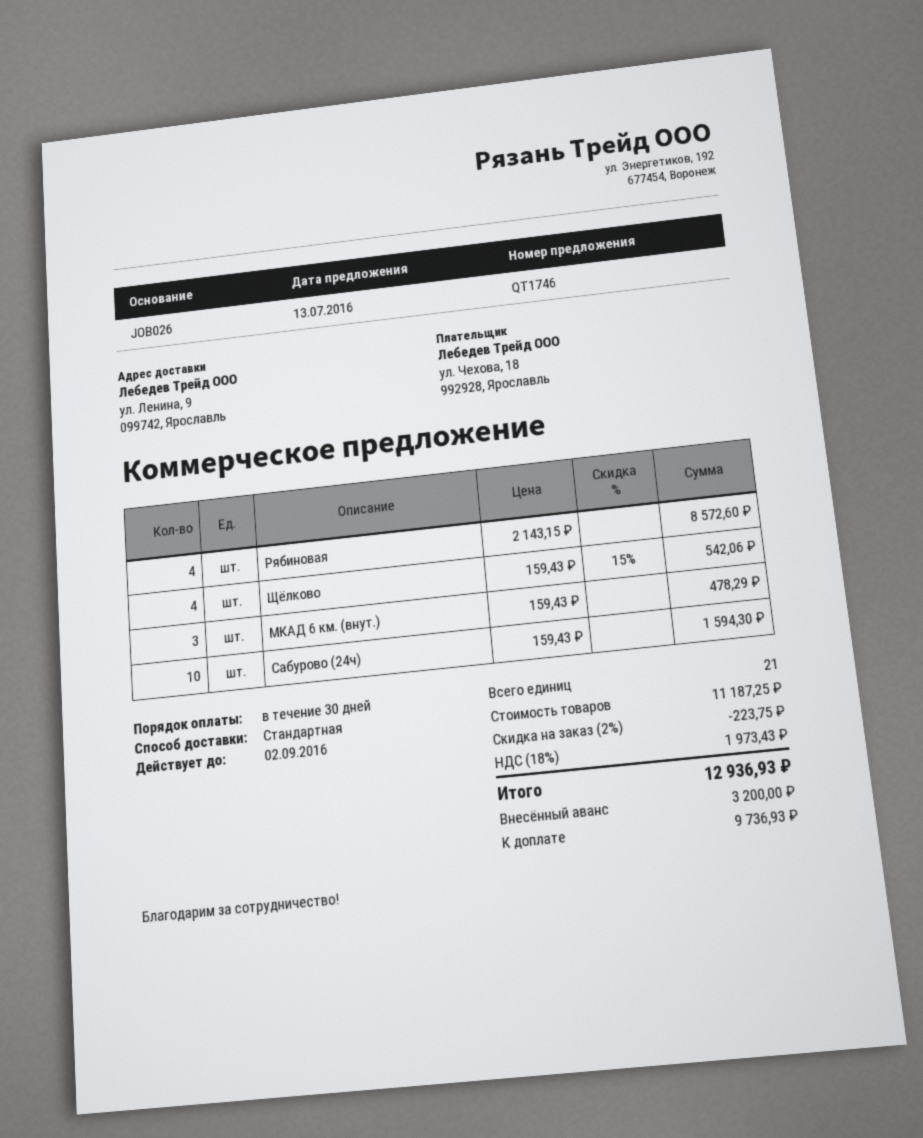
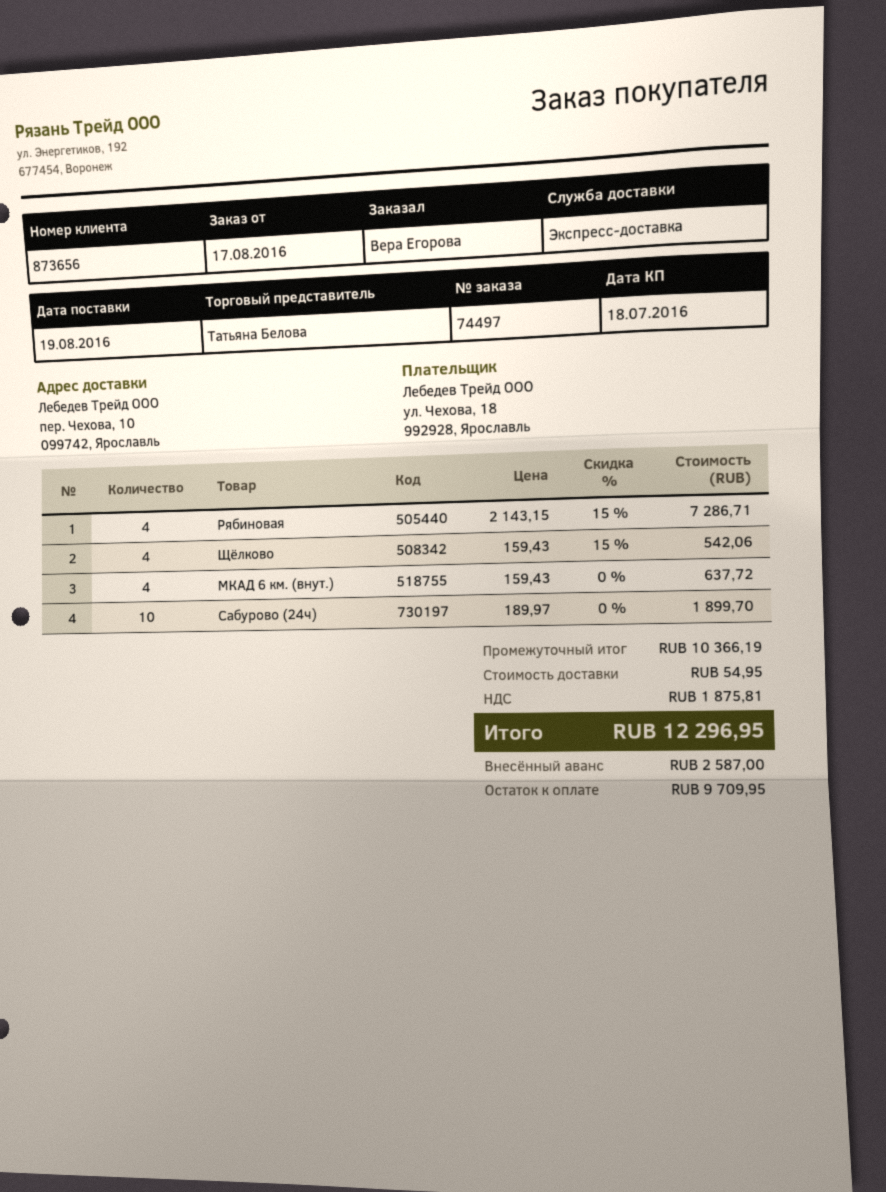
quote date: 2016-07-13 -> 2016-07-18
shipping method: standard -> express
ship to: ул. Ленина, 9, 099742, Ярославль -> пер. Чехова, 10, 099742, Ярославль
Рябиновая: 4 x 2143.15 = 8572.60 -> 4 x 2143.15 - 15% = 7286.71
МКАД 6 км. (внут.): 3 x 159.43 = 478.29 -> 4 x 159.43 = 637.72
Сабурово (24ч): 10 x 159.43 = 1594.30 -> 10 x 189.97 = 1899.70
subtotal: 11187.25 -> 10366.19
discount: 2% = 223.75 -> none
shipping: none -> 54.95
tax: 1973.43 -> 1875.81
total: 12936.93 -> 12296.95
deposit: 3200.00 -> 2587.00
balance: 9736.93 -> 9709.95

